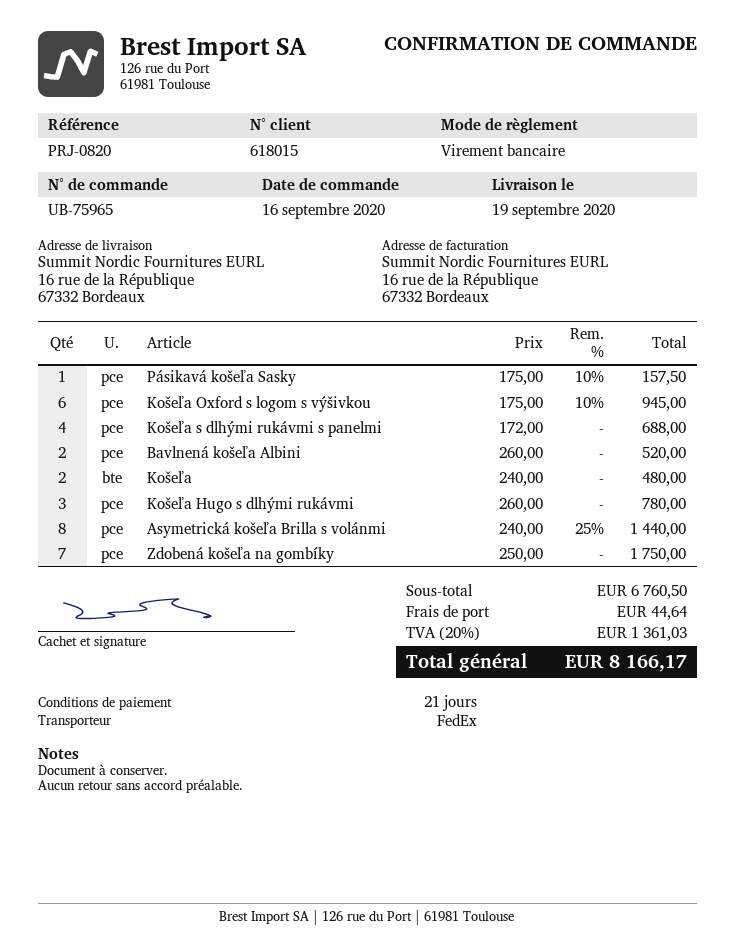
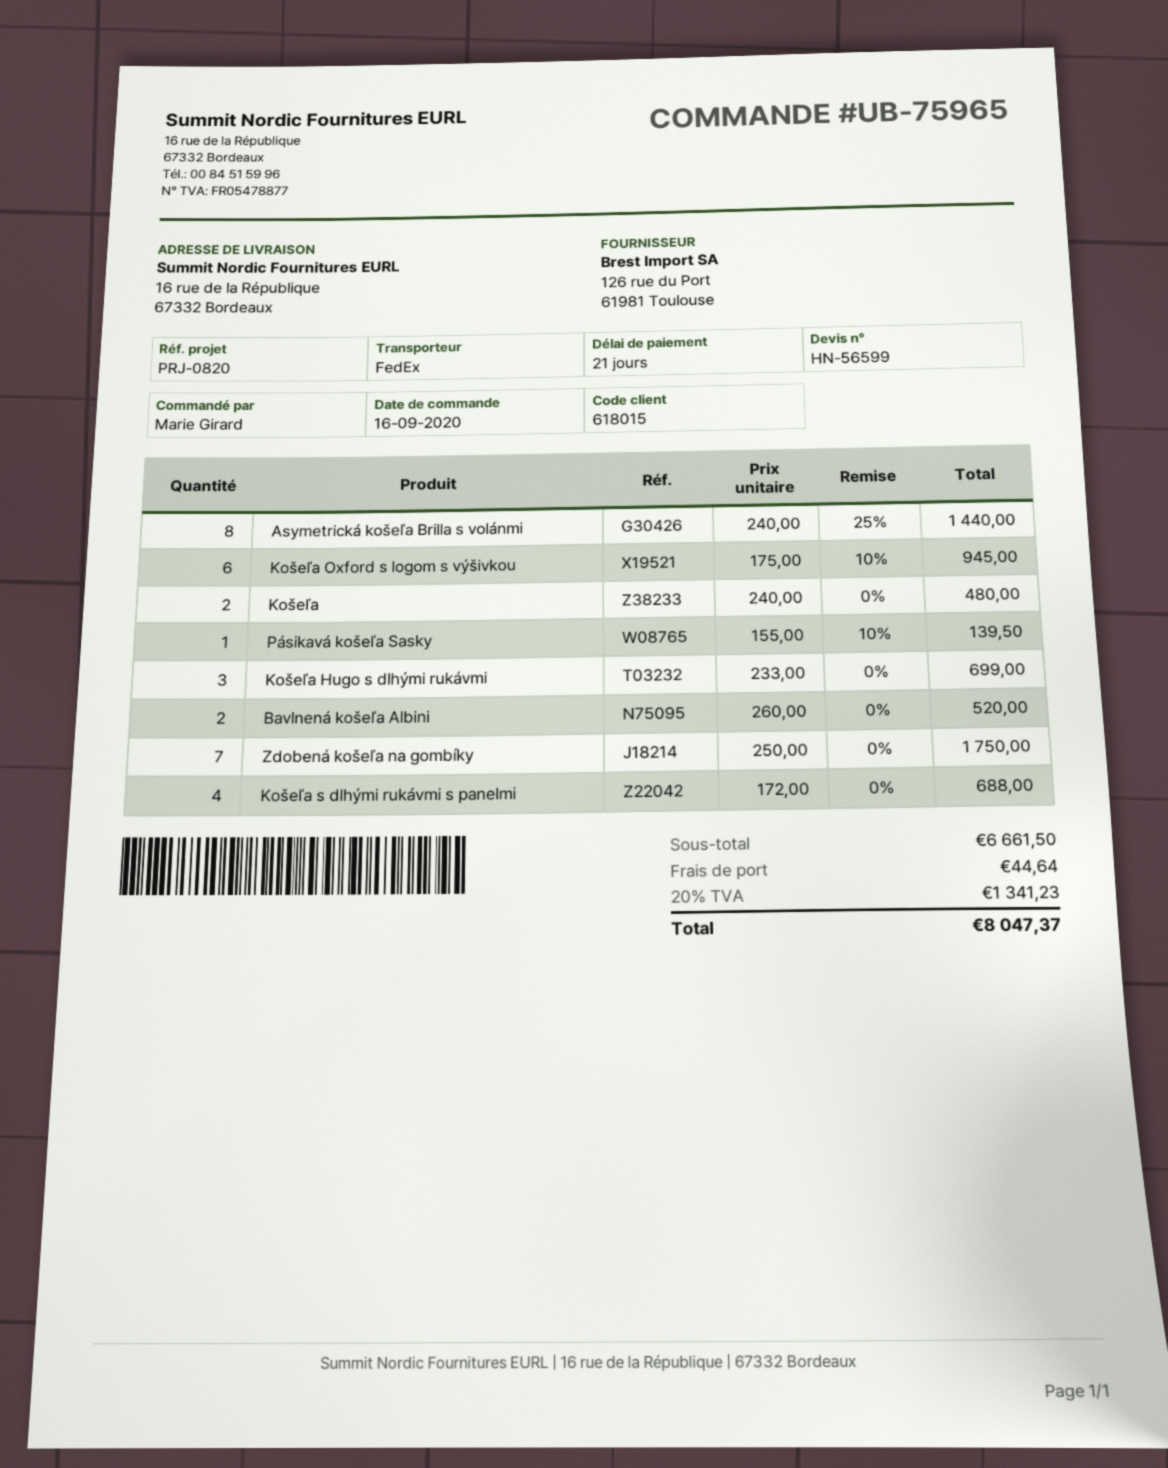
Pásikavá košeľa Sasky: 1 x 175.00 - 10% = 157.50 -> 1 x 155.00 - 10% = 139.50
Košeľa Hugo s dlhými rukávmi: 3 x 260.00 = 780.00 -> 3 x 233.00 = 699.00
subtotal: 6760.50 -> 6661.50
tax: 20% = 1361.03 -> 20% = 1341.23
total: 8166.17 -> 8047.37

